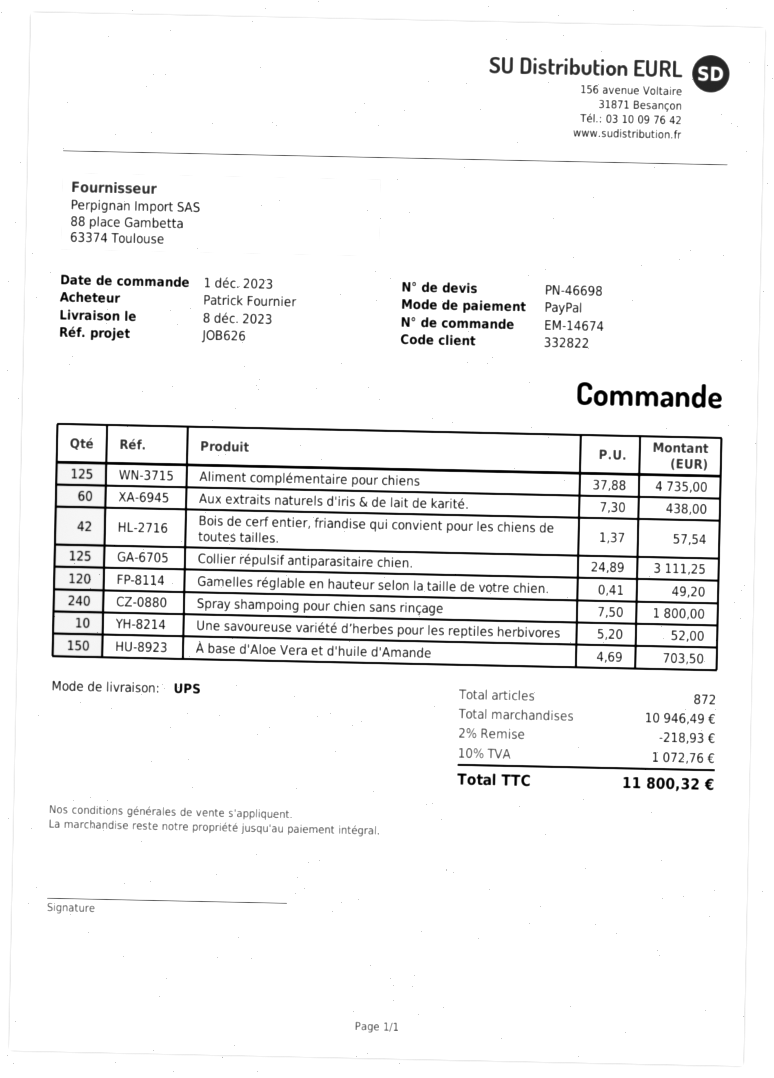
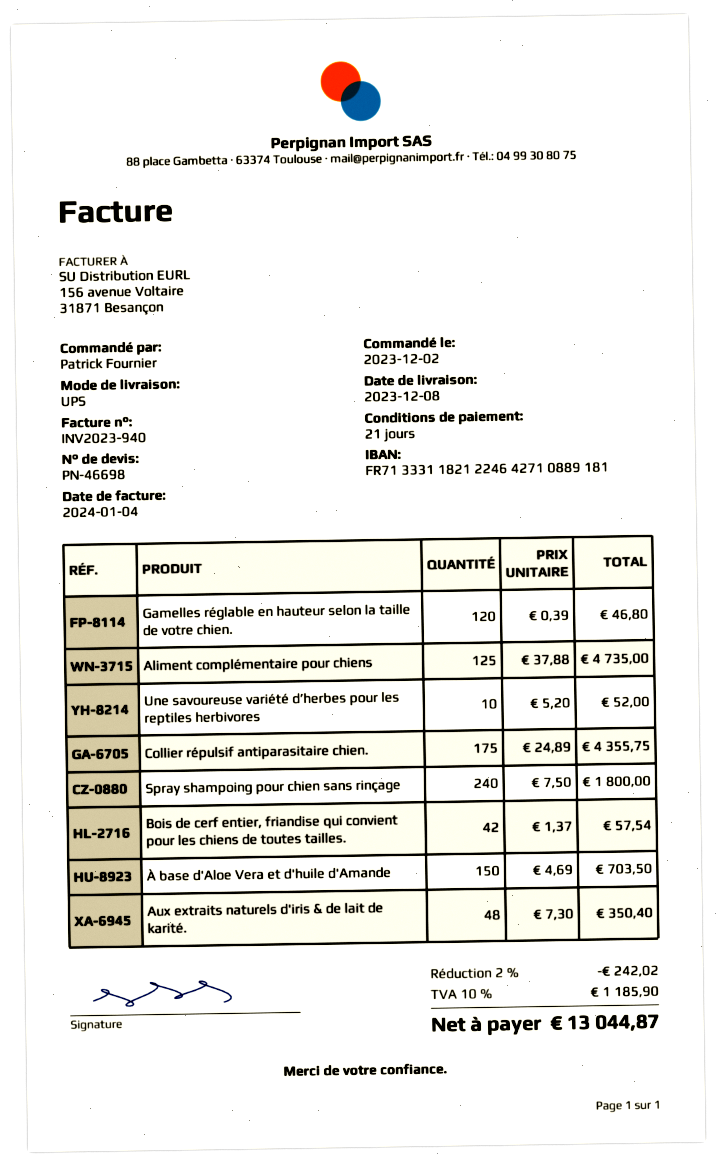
order date: 2023-12-01 -> 2023-12-02
Aux extraits naturels d'iris & de lait de karité.: 60 x 7.30 = 438.00 -> 48 x 7.30 = 350.40
Collier répulsif antiparasitaire chien.: 125 x 24.89 = 3111.25 -> 175 x 24.89 = 4355.75
Gamelles réglable en hauteur selon la taille de votre chien.: 120 x 0.41 = 49.20 -> 120 x 0.39 = 46.80
discount: 2% = 218.93 -> 2% = 242.02
tax: 10% = 1072.76 -> 10% = 1185.90
total: 11800.32 -> 13044.87

